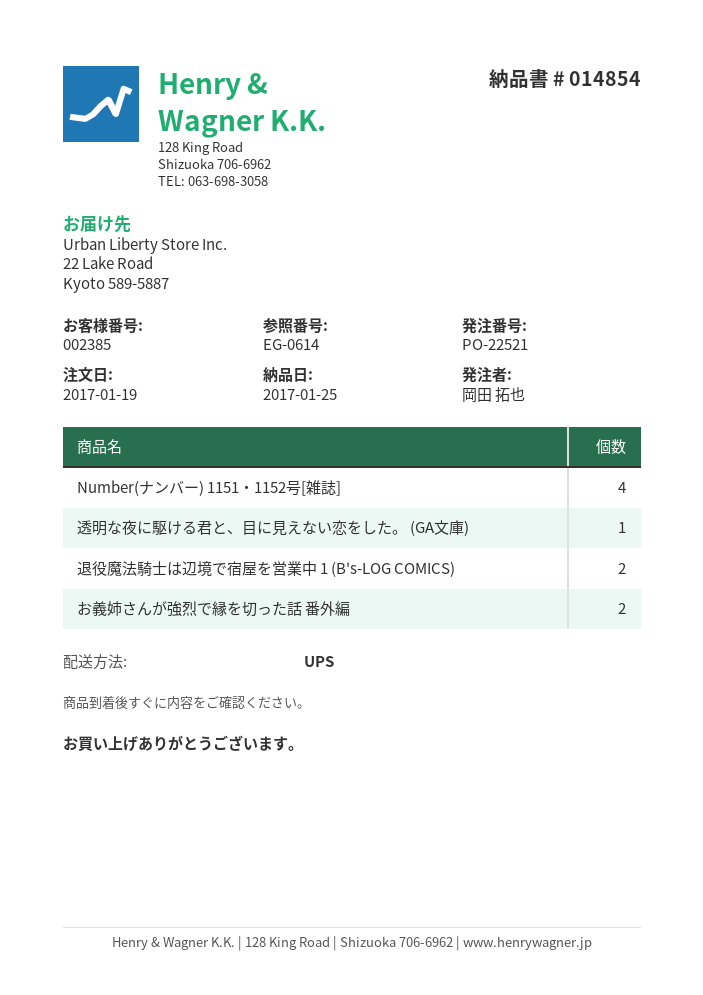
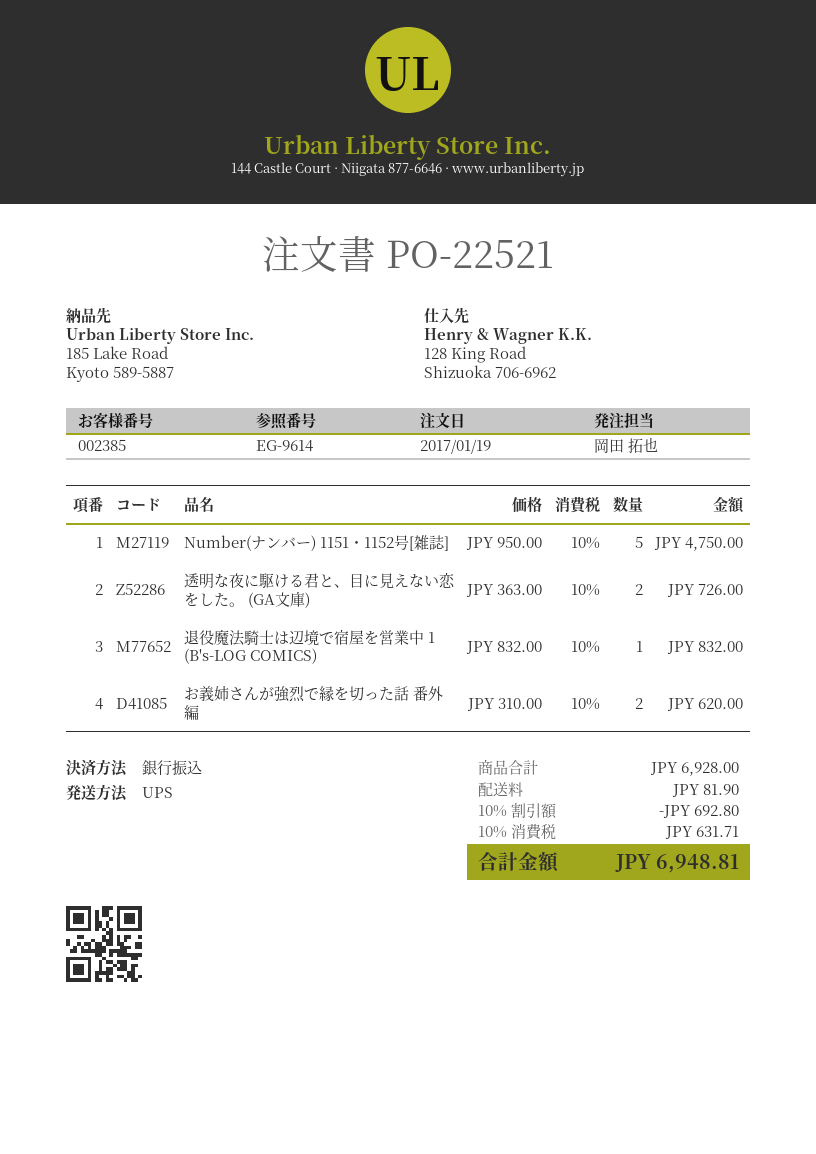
reference: EG-0614 -> EG-9614
ship to: 22 Lake Road, Kyoto 589-5887 -> 185 Lake Road, Kyoto 589-5887
Number(ナンバー) 1151・1152号[雑誌]: 4 -> 5
透明な夜に駆ける君と、目に見えない恋をした。 (GA文庫): 1 -> 2
退役魔法騎士は辺境で宿屋を営業中 1 (B's-LOG COMICS): 2 -> 1

